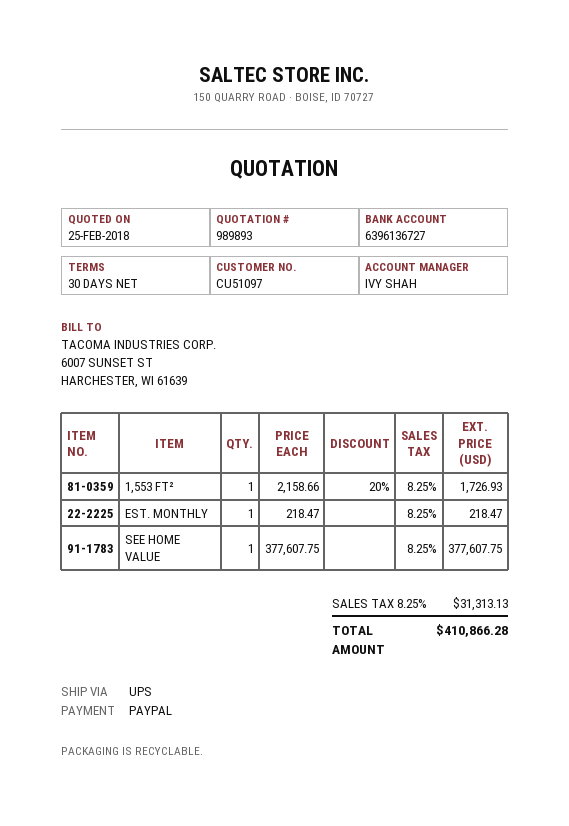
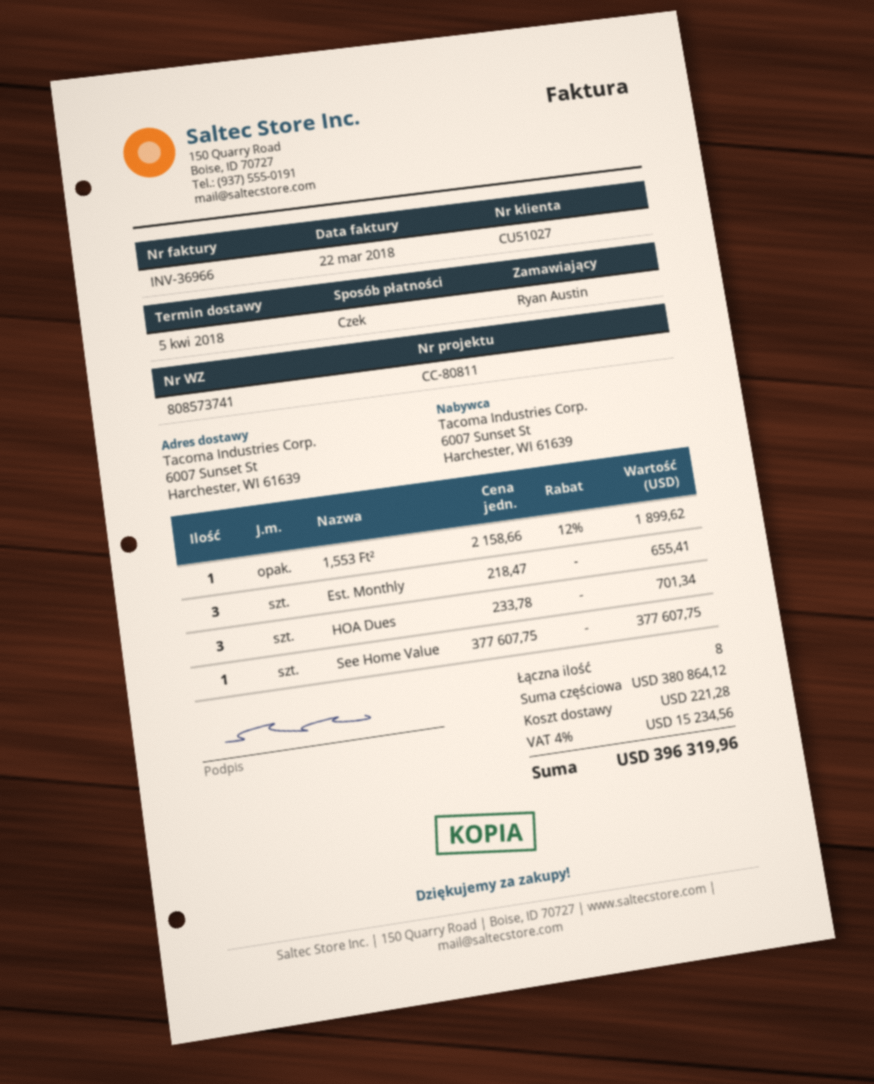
customer number: CU51097 -> CU51027
payment method: PayPal -> cheque
1,553 FT²: 1 x 2158.66 - 20% = 1726.93 -> 1 x 2158.66 - 12% = 1899.62
EST. MONTHLY: 1 x 218.47 = 218.47 -> 3 x 218.47 = 655.41
HOA Dues: none -> 3 x 233.78 = 701.34
shipping: none -> 221.28
tax: 8.25% = 31313.13 -> 4% = 15234.56
total: 410866.28 -> 396319.96

